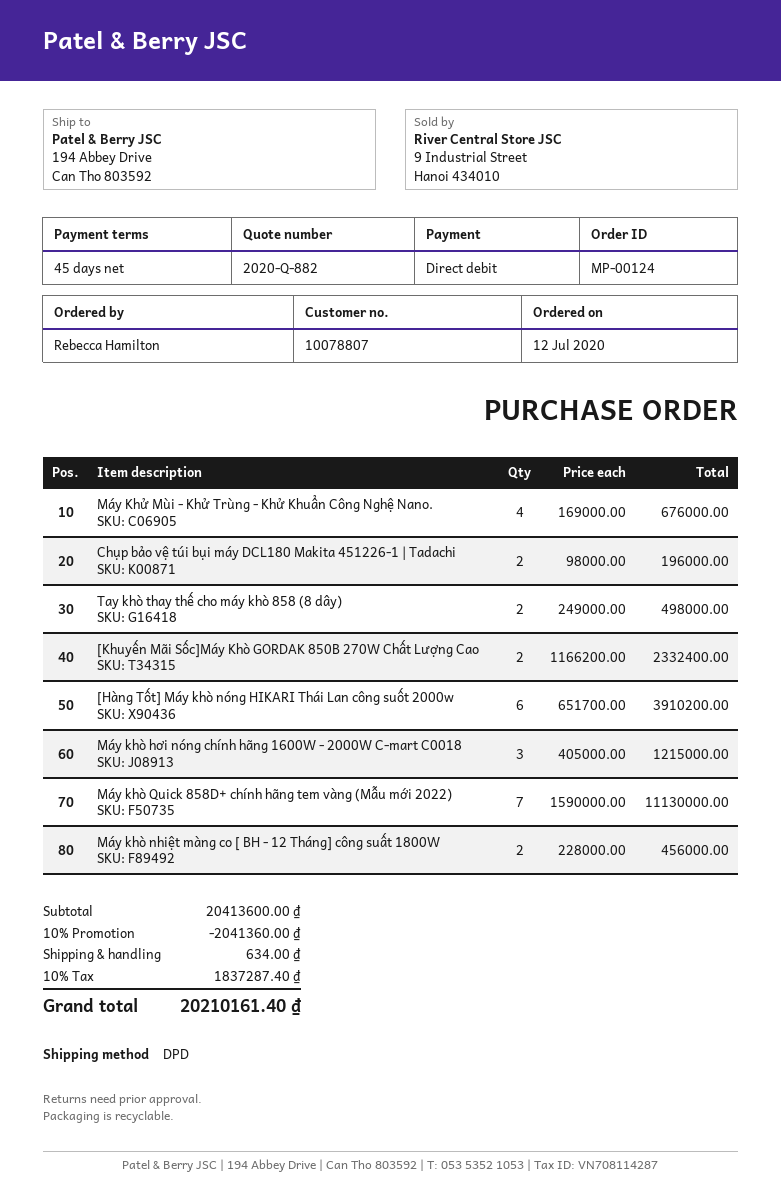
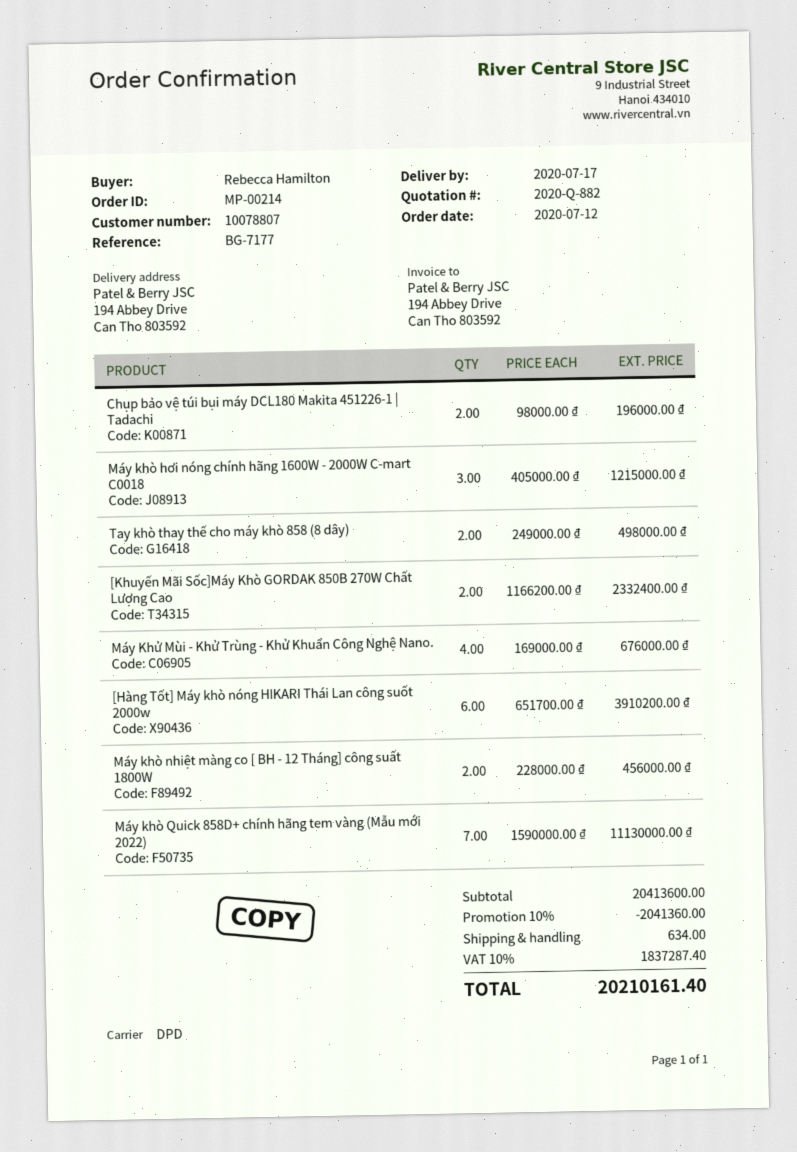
order number: MP-00124 -> MP-00214

